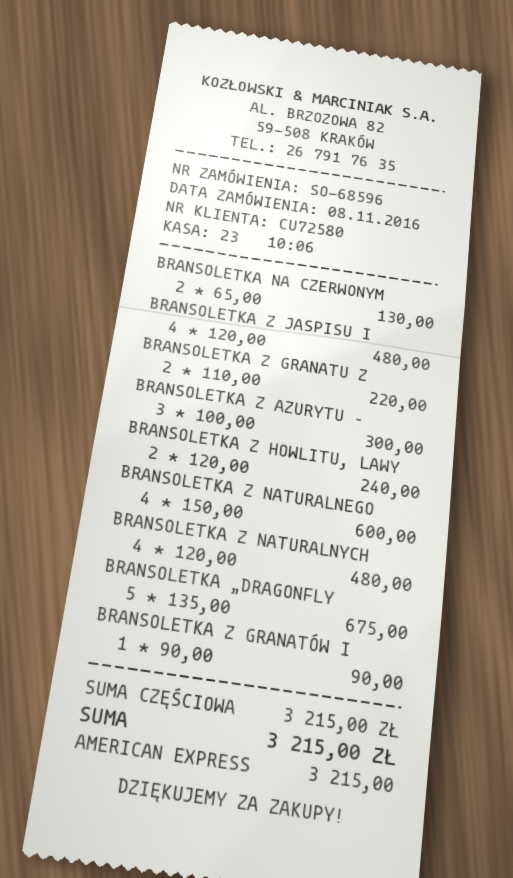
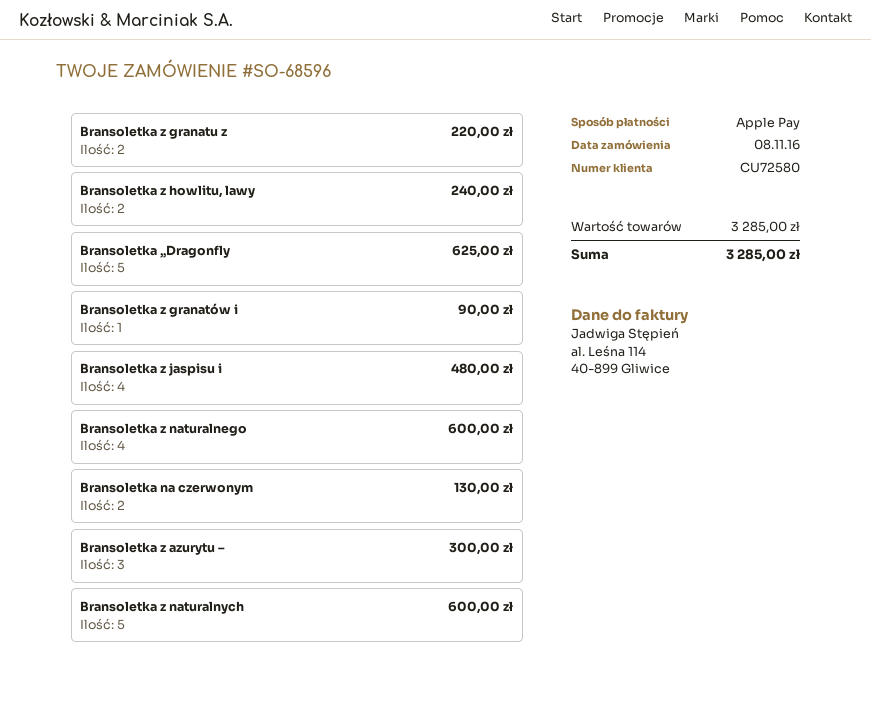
payment method: American Express -> Apple Pay
BRANSOLETKA Z NATURALNYCH: 4 for 480.00 -> 5 for 600.00
BRANSOLETKA „DRAGONFLY: 5 for 675.00 -> 5 for 625.00
subtotal: 3215.00 -> 3285.00
total: 3215.00 -> 3285.00

